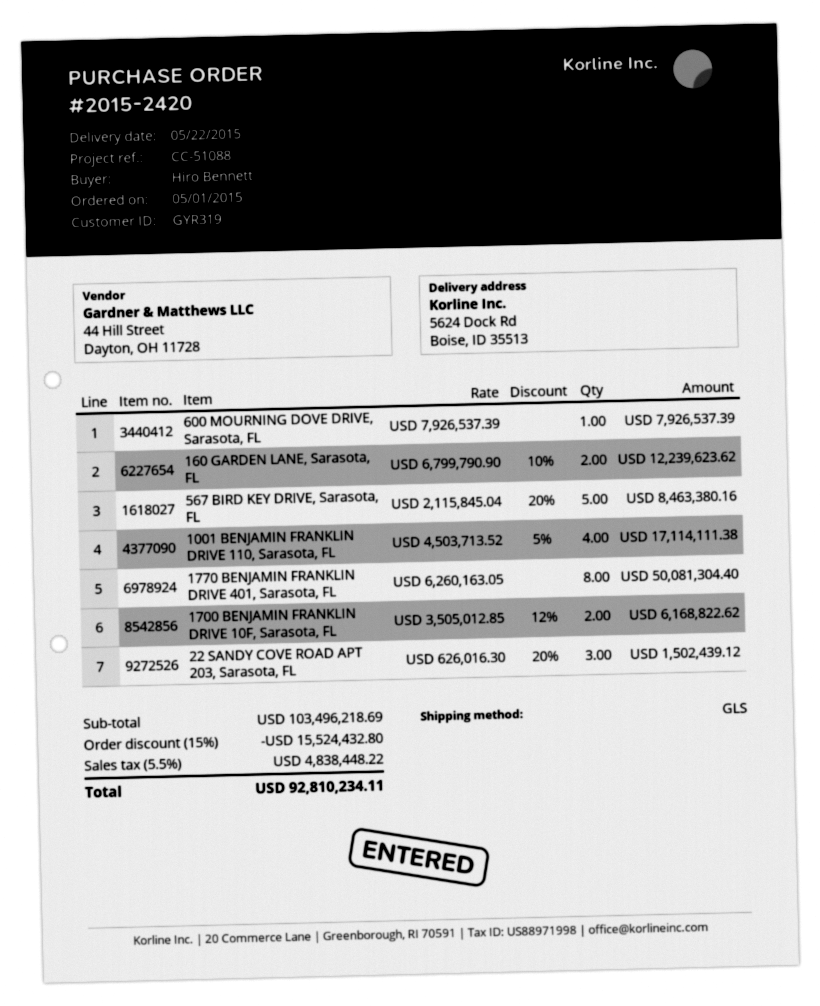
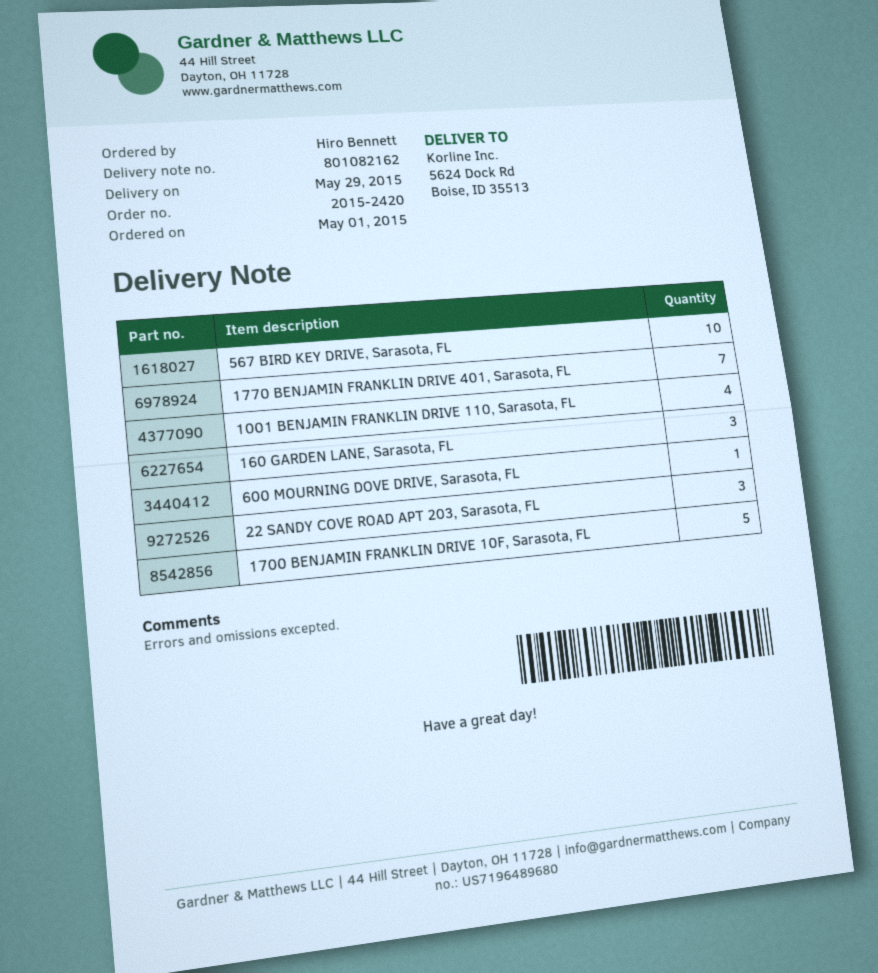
delivery date: 2015-05-22 -> 2015-05-29
160 GARDEN LANE, Sarasota, FL: 2 -> 3
567 BIRD KEY DRIVE, Sarasota, FL: 5 -> 10
1770 BENJAMIN FRANKLIN DRIVE 401, Sarasota, FL: 8 -> 7
1700 BENJAMIN FRANKLIN DRIVE 10F, Sarasota, FL: 2 -> 5

